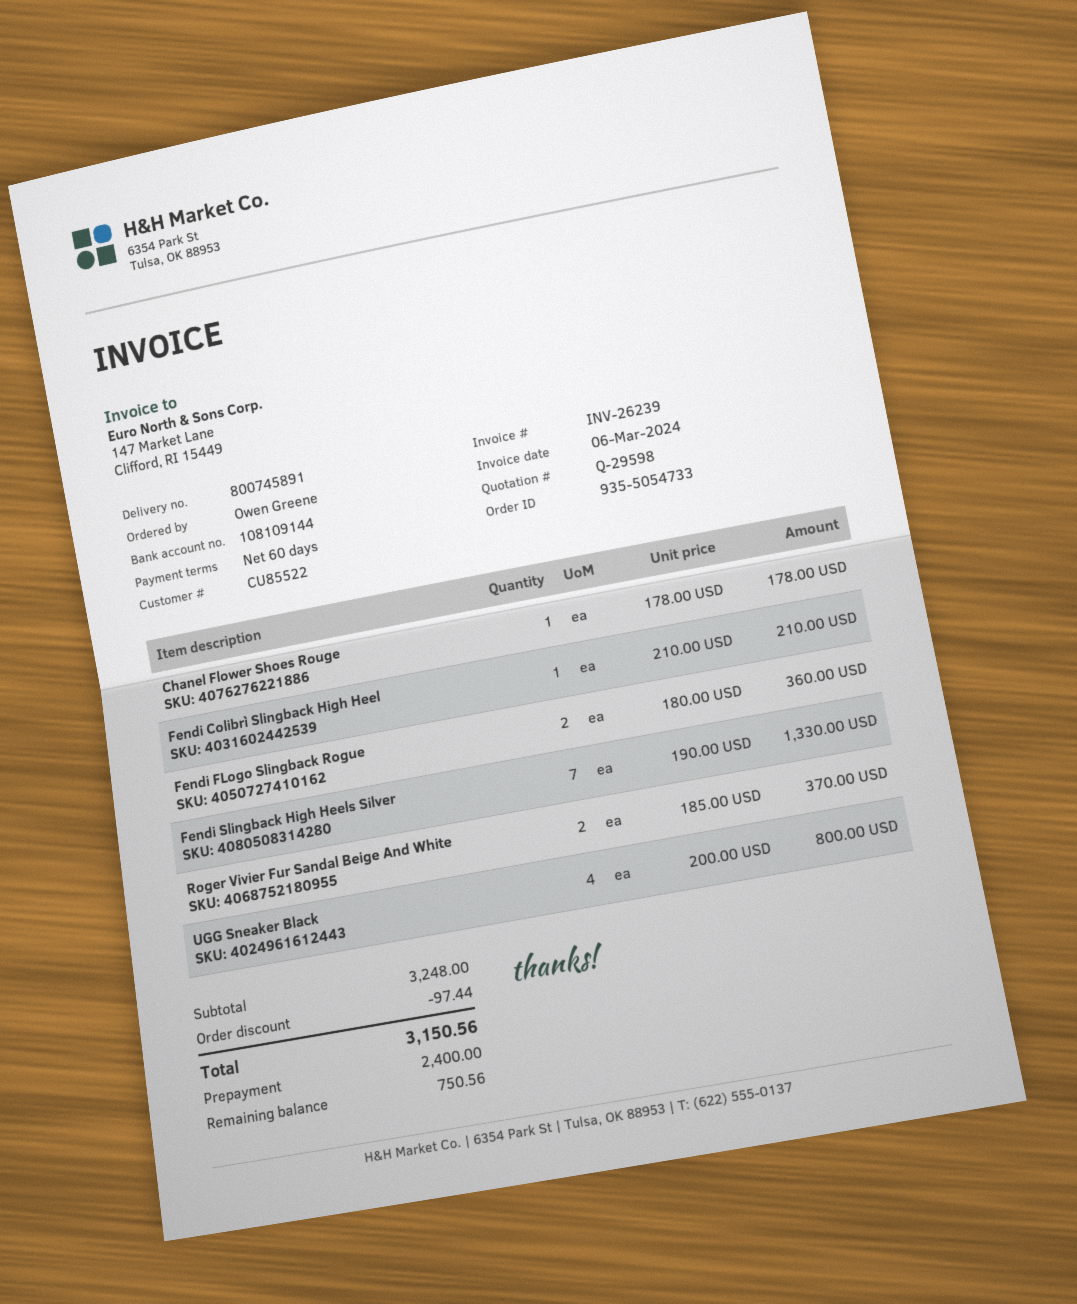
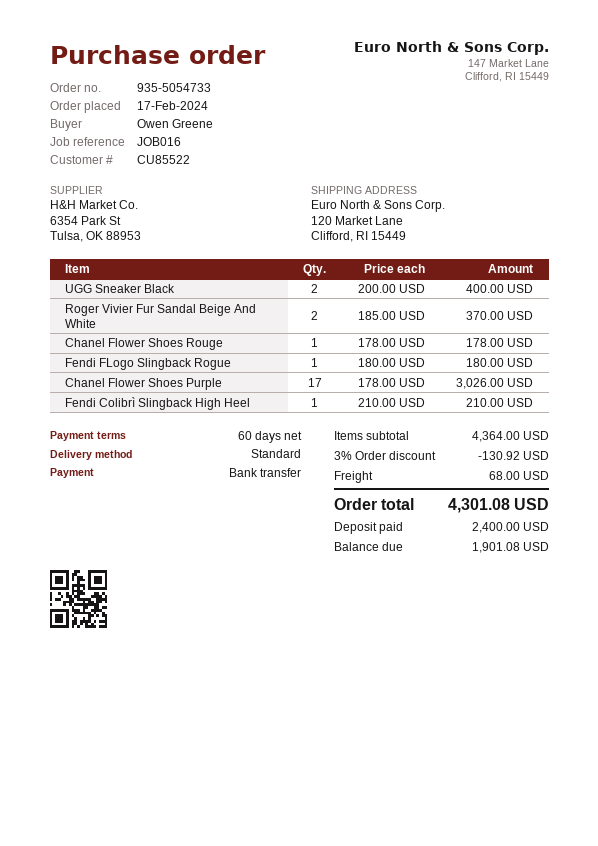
Fendi FLogo Slingback Rogue: 2 x 180.00 = 360.00 -> 1 x 180.00 = 180.00
Fendi Slingback High Heels Silver: 7 x 190.00 = 1330.00 -> none
UGG Sneaker Black: 4 x 200.00 = 800.00 -> 2 x 200.00 = 400.00
Chanel Flower Shoes Purple: none -> 17 x 178.00 = 3026.00
subtotal: 3248.00 -> 4364.00
discount: 97.44 -> 130.92
shipping: none -> 68.00
total: 3150.56 -> 4301.08
balance: 750.56 -> 1901.08

